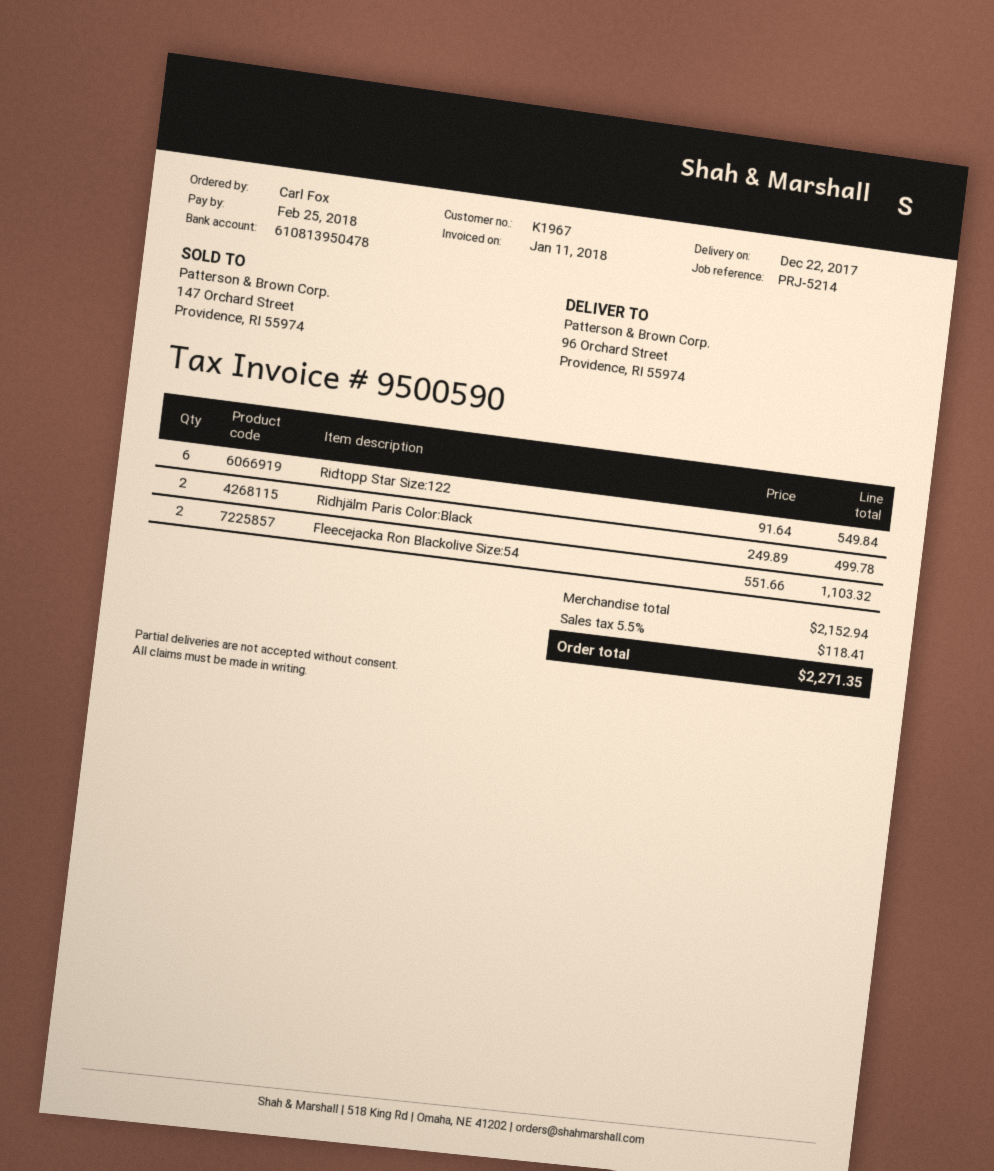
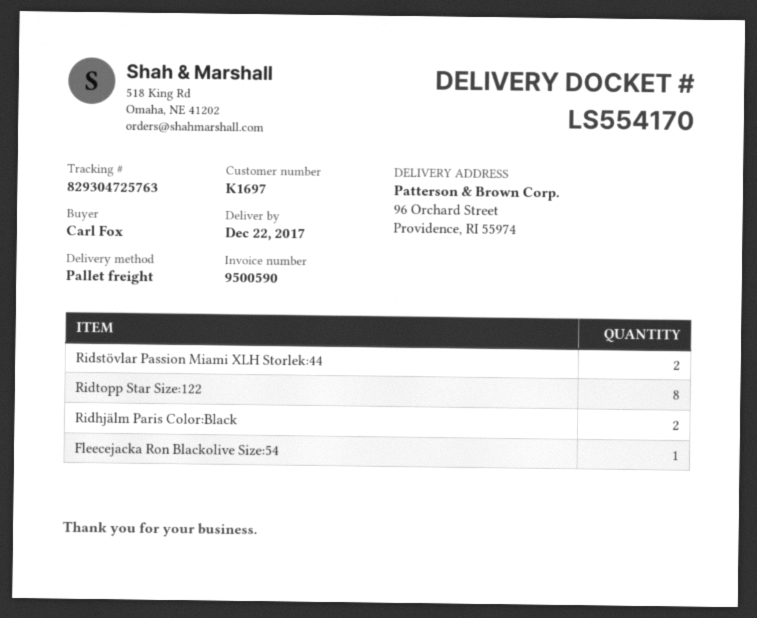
customer number: K1967 -> K1697
Ridtopp Star Size:122: 6 -> 8
Fleecejacka Ron Blackolive Size:54: 2 -> 1
Ridstövlar Passion Miami XLH Storlek:44: none -> 2

